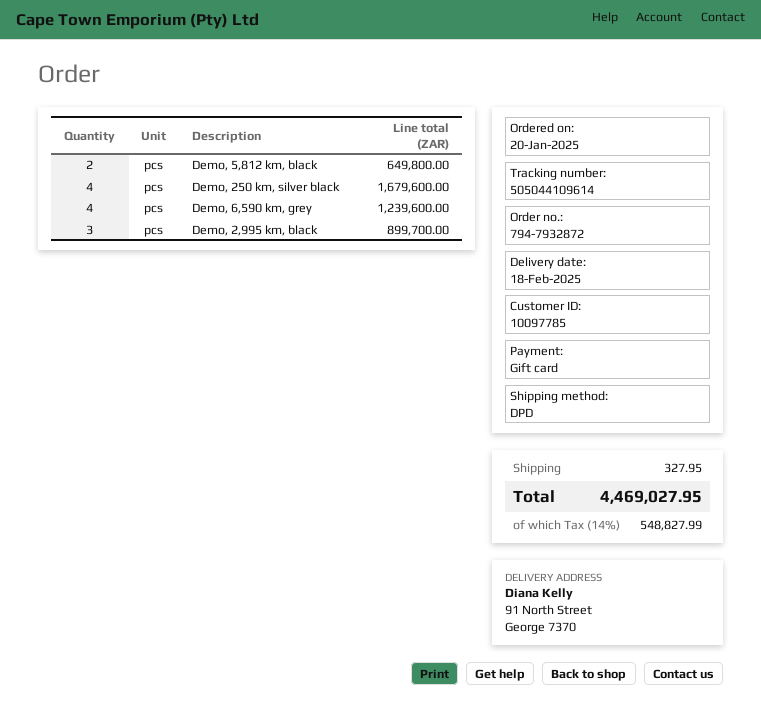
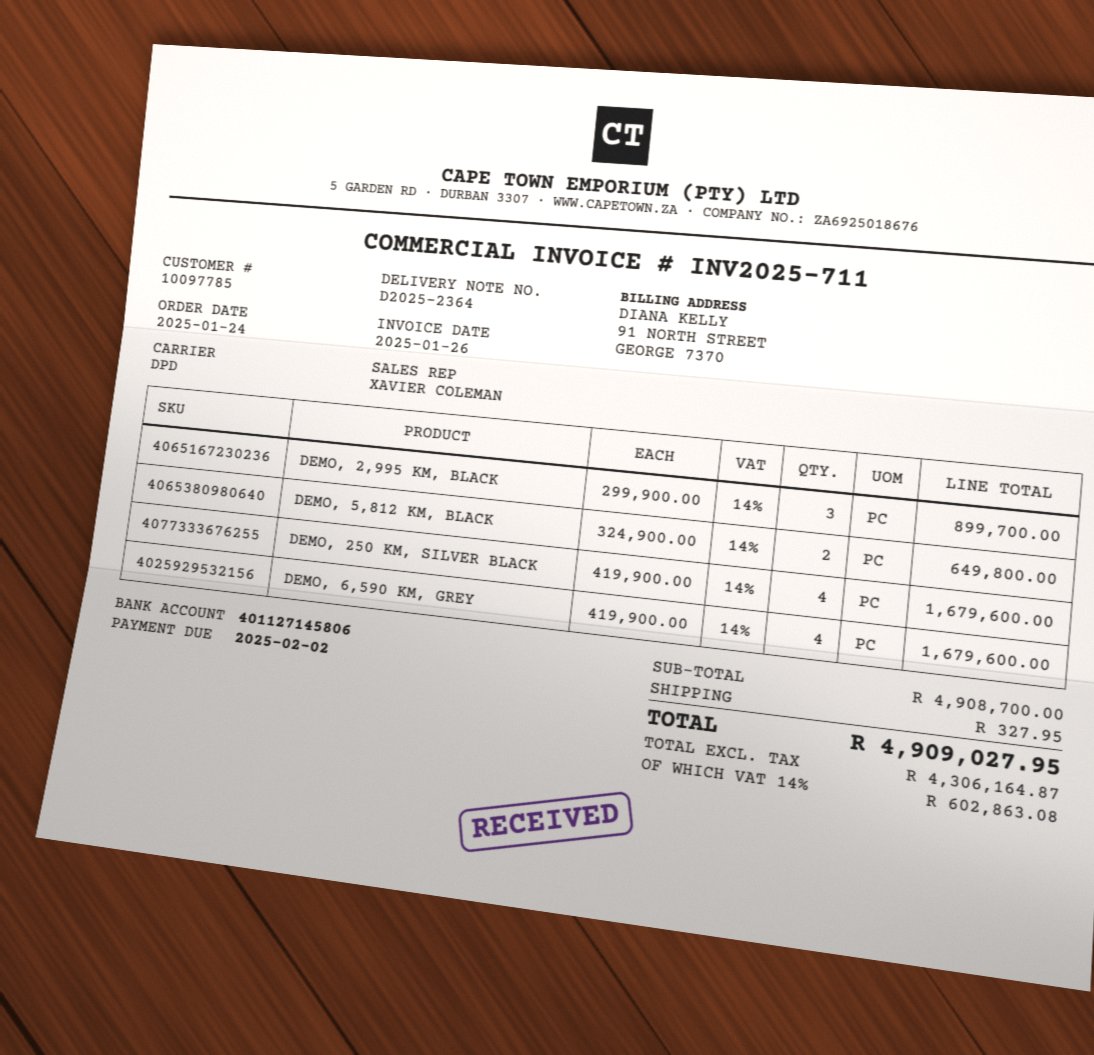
order date: 2025-01-20 -> 2025-01-24
Demo, 6,590 km, grey: 4 for 1239600.00 -> 4 for 1679600.00
tax: 14% = 548827.99 -> 14% = 602863.08
total: 4469027.95 -> 4909027.95

